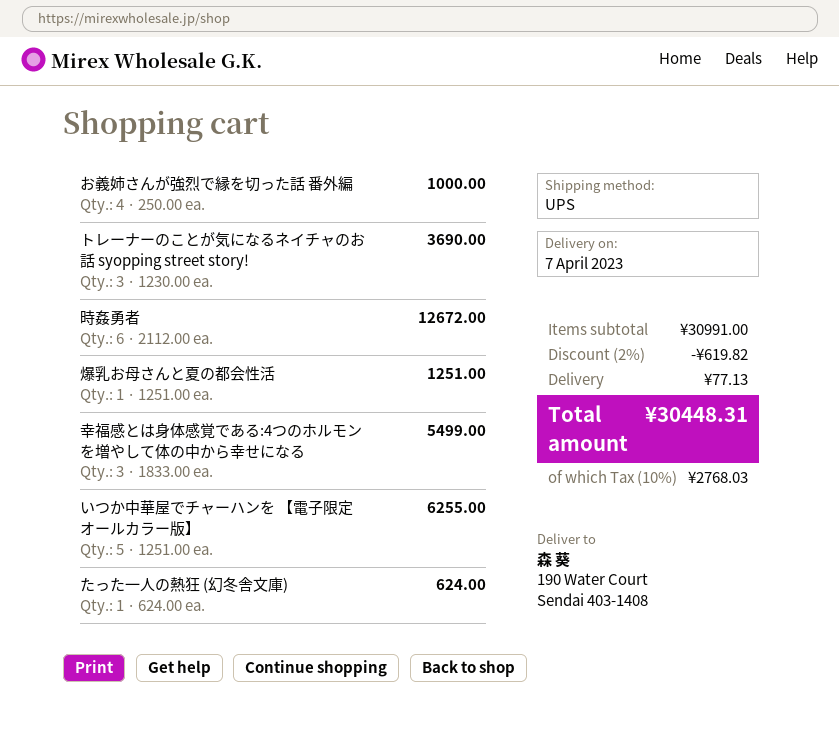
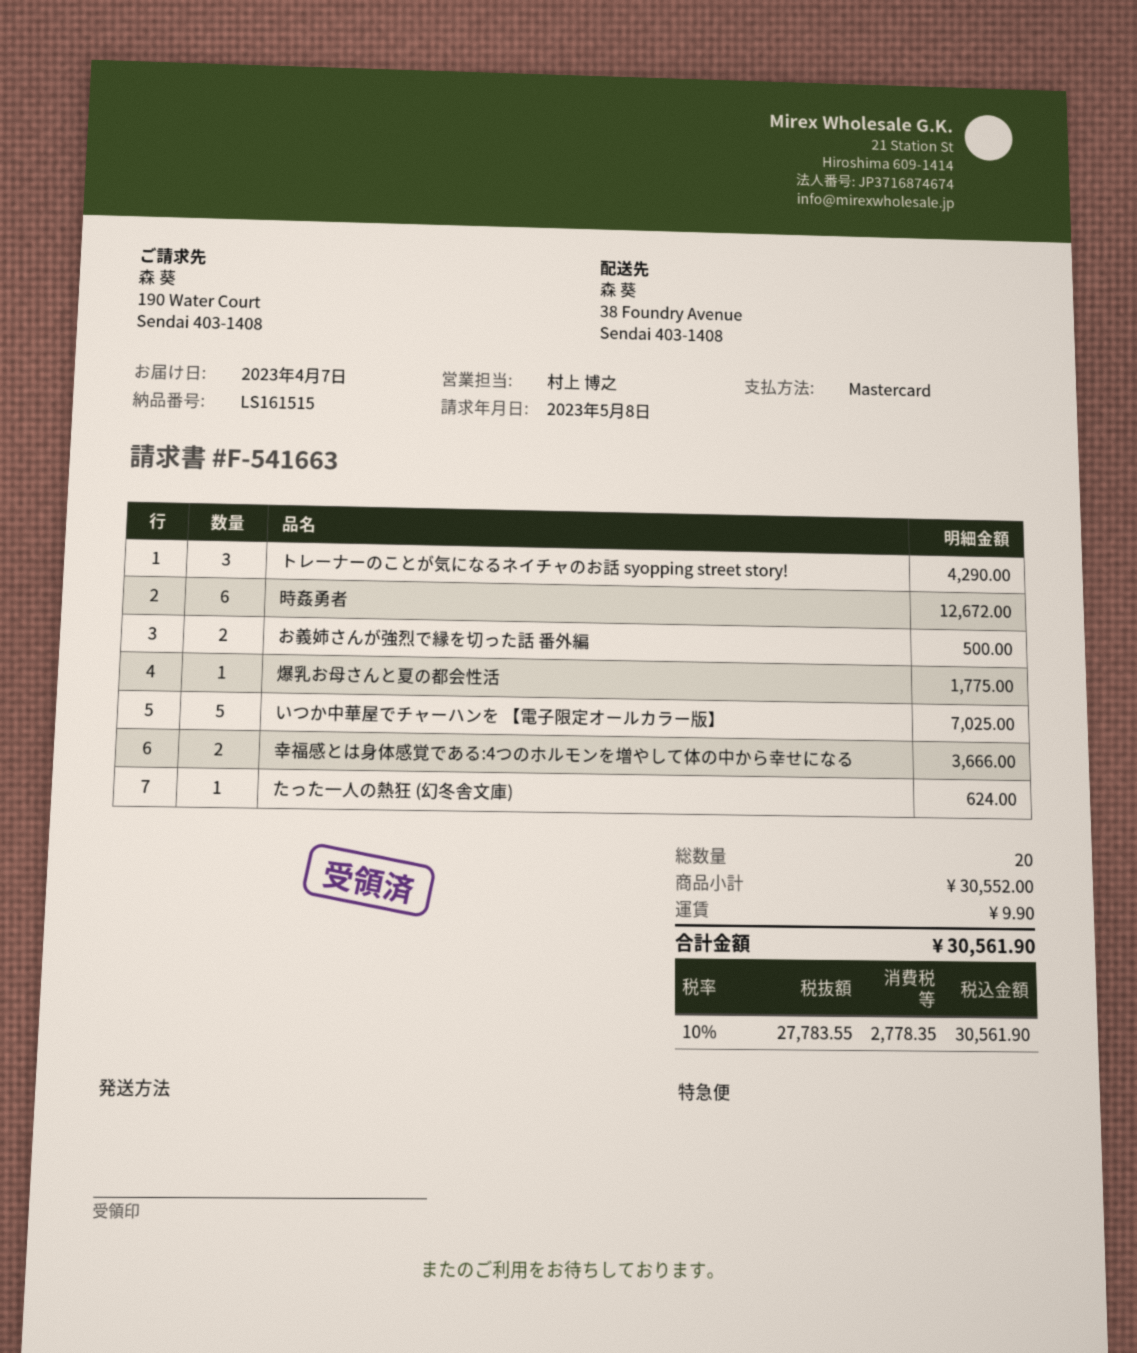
shipping method: UPS -> express
ship to: 190 Water Court, Sendai 403-1408 -> 38 Foundry Avenue, Sendai 403-1408
お義姉さんが強烈で縁を切った話 番外編: 4 for 1000.00 -> 2 for 500.00
トレーナーのことが気になるネイチャのお話 syopping street story!: 3 for 3690.00 -> 3 for 4290.00
爆乳お母さんと夏の都会性活: 1 for 1251.00 -> 1 for 1775.00
幸福感とは身体感覚である:4つのホルモンを増やして体の中から幸せになる: 3 for 5499.00 -> 2 for 3666.00
いつか中華屋でチャーハンを 【電子限定オールカラー版】: 5 for 6255.00 -> 5 for 7025.00
subtotal: 30991.00 -> 30552.00
discount: 2% = 619.82 -> none
shipping: 77.13 -> 9.90
tax: 10% = 2768.03 -> 10% = 2778.35
total: 30448.31 -> 30561.90

